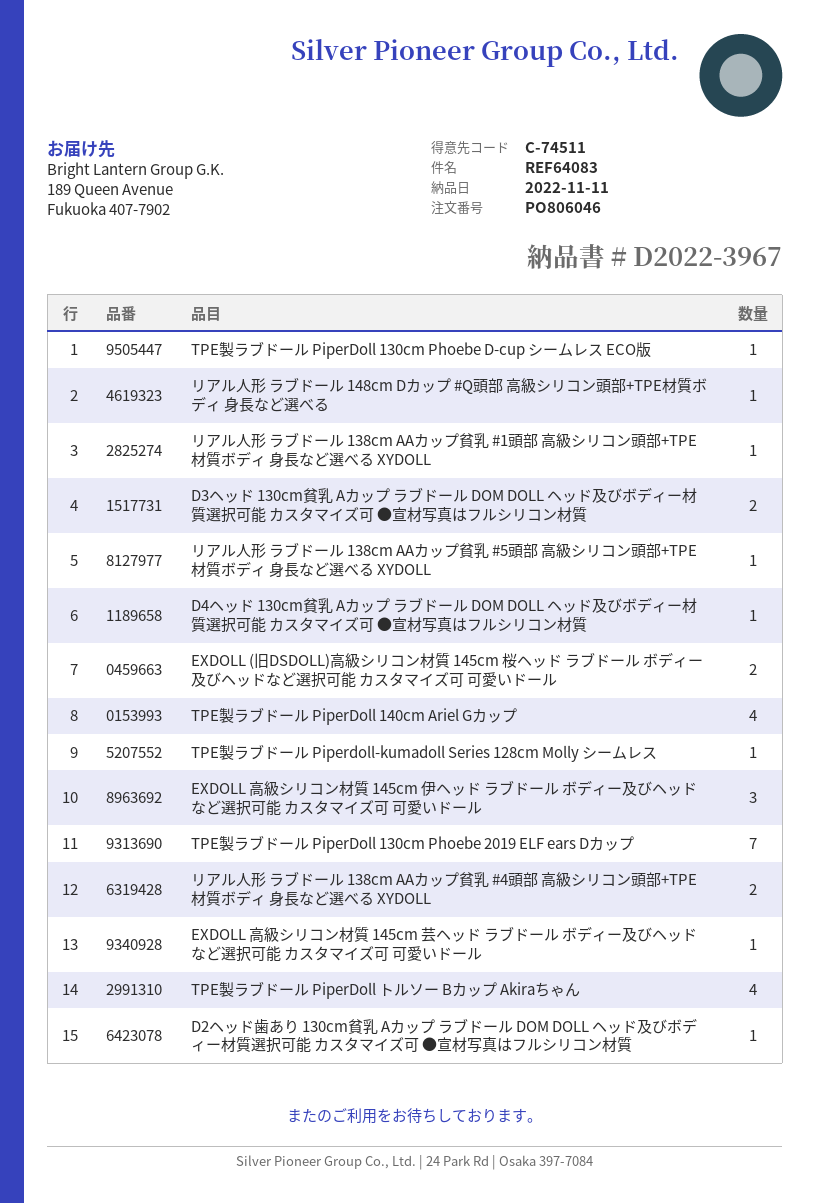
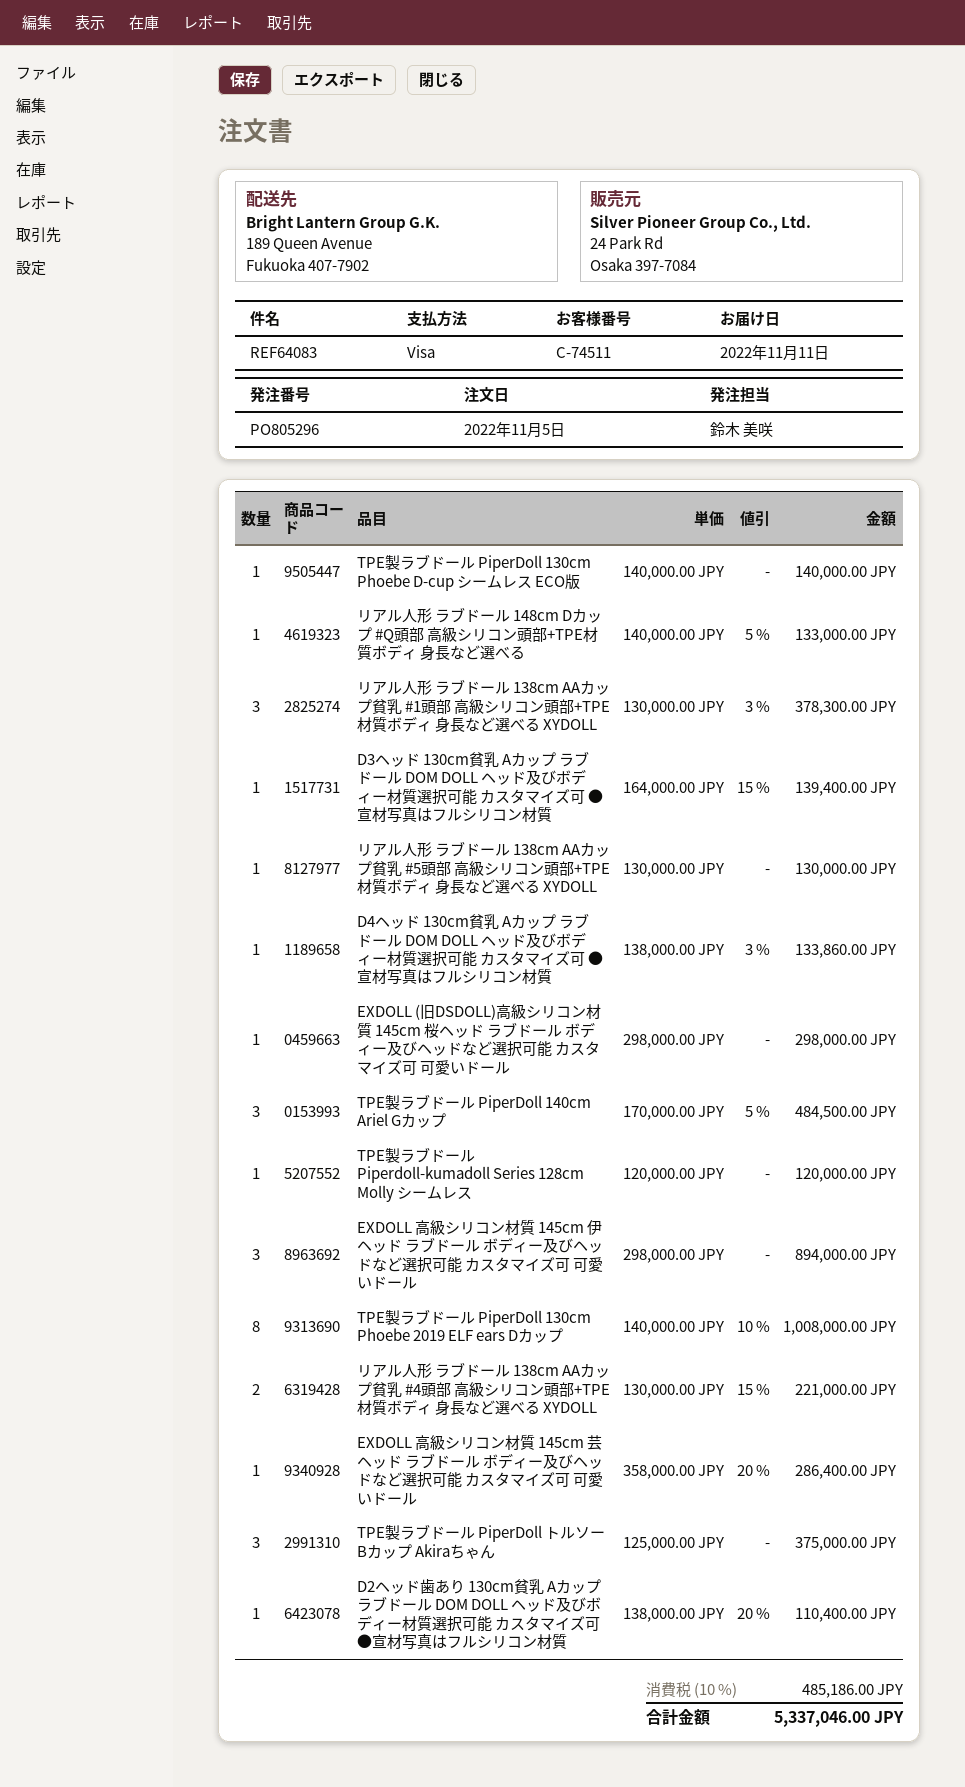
order number: PO806046 -> PO805296
リアル人形 ラブドール 138cm AAカップ貧乳 #1頭部 高級シリコン頭部+TPE材質ボディ 身長など選べる XYDOLL: 1 -> 3
D3ヘッド 130cm貧乳 Aカップ ラブドール DOM DOLL ヘッド及びボディー材質選択可能 カスタマイズ可 ●宣材写真はフルシリコン材質: 2 -> 1
EXDOLL (旧DSDOLL)高級シリコン材質 145cm 桜ヘッド ラブドール ボディー及びヘッドなど選択可能 カスタマイズ可 可愛いドール: 2 -> 1
TPE製ラブドール PiperDoll 140cm Ariel Gカップ: 4 -> 3
TPE製ラブドール PiperDoll 130cm Phoebe 2019 ELF ears Dカップ: 7 -> 8
TPE製ラブドール PiperDoll トルソー Bカップ Akiraちゃん: 4 -> 3

